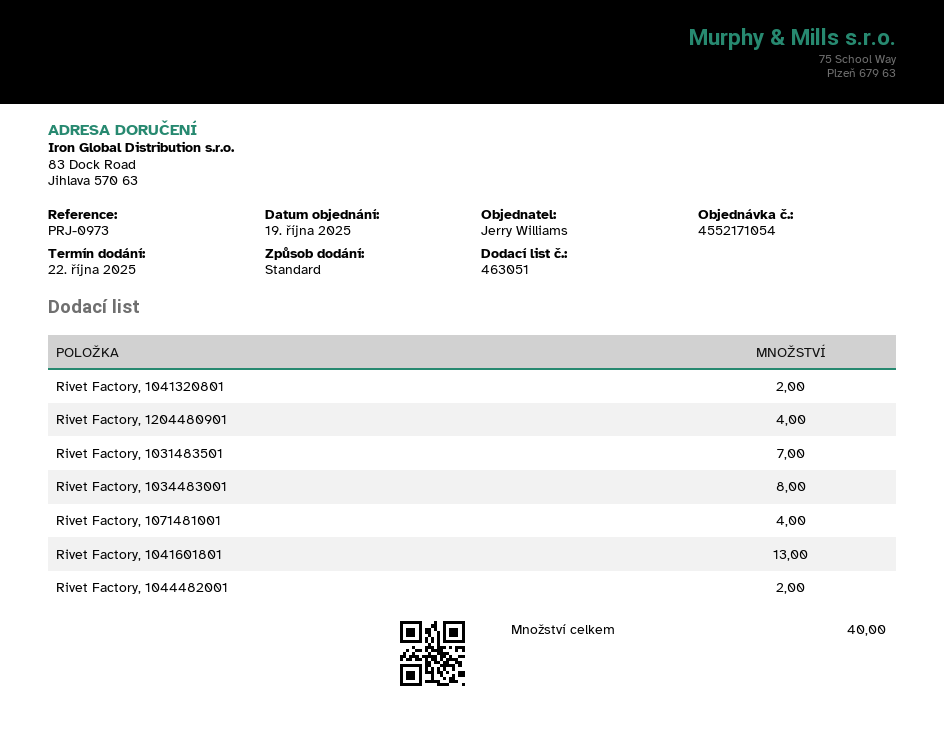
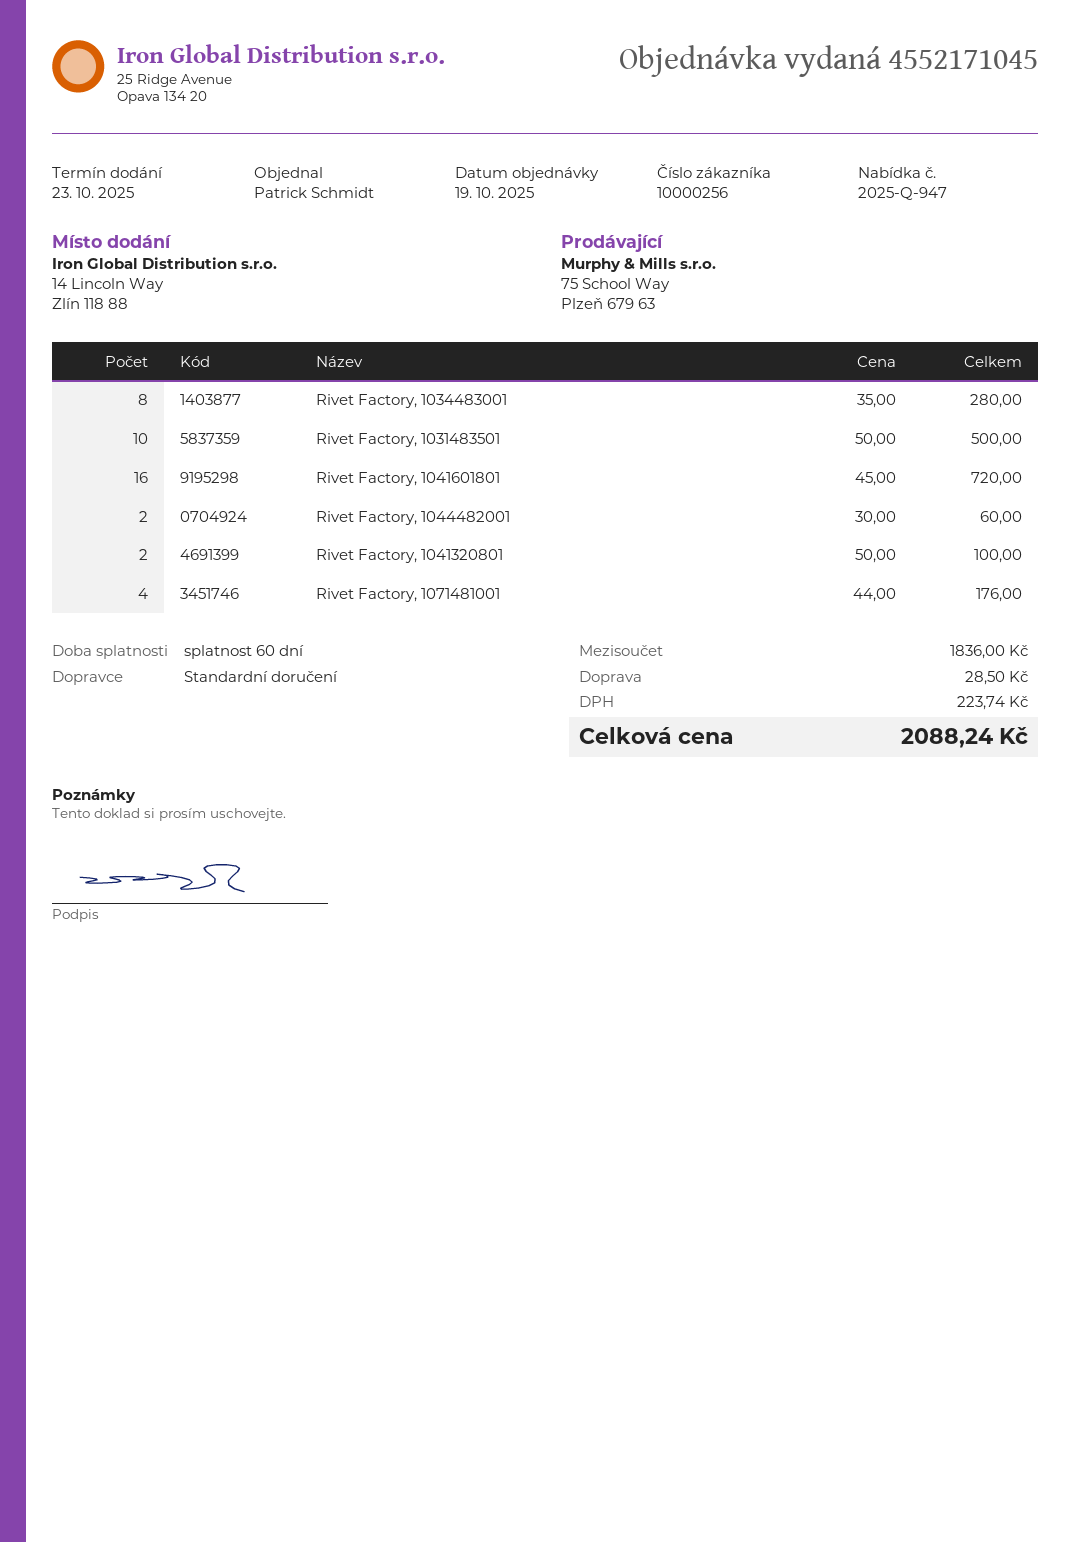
order number: 4552171054 -> 4552171045
delivery date: 2025-10-22 -> 2025-10-23
ordered by: Jerry Williams -> Patrick Schmidt
ship to: 83 Dock Road, Jihlava 570 63 -> 14 Lincoln Way, Zlín 118 88
Rivet Factory, 1204480901: 4 -> none
Rivet Factory, 1031483501: 7 -> 10
Rivet Factory, 1041601801: 13 -> 16

